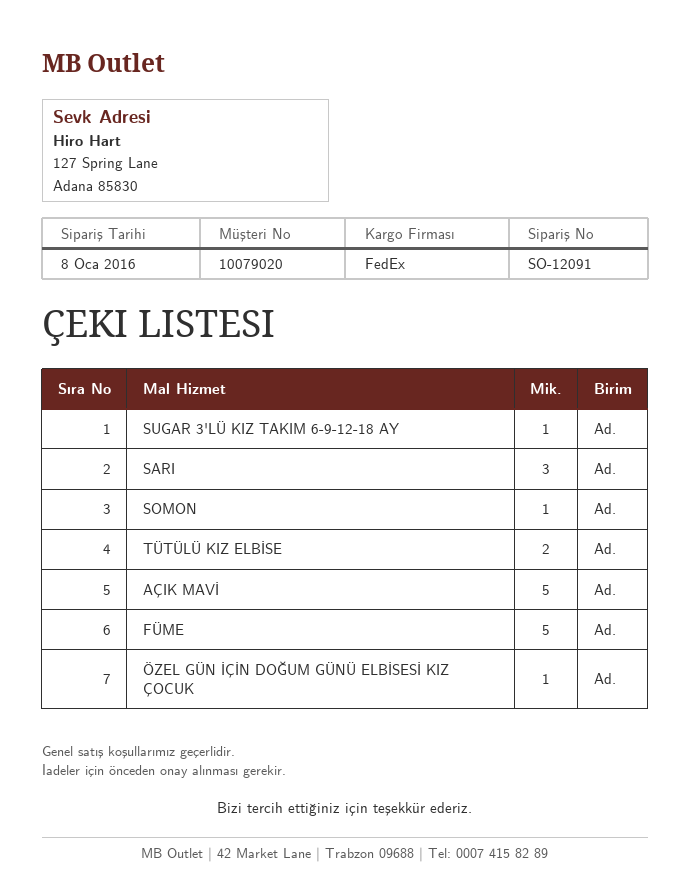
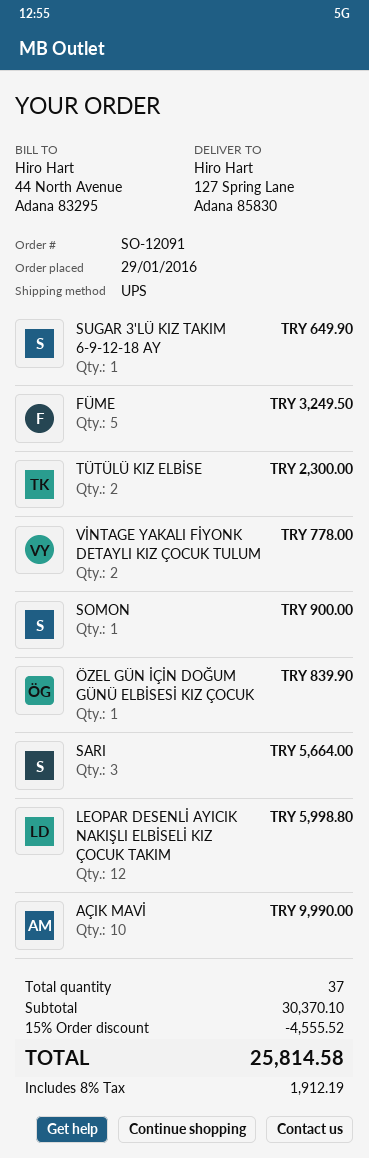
order date: 2016-01-08 -> 2016-01-29
shipping method: FedEx -> UPS
AÇIK MAVİ: 5 -> 10
VİNTAGE YAKALI FİYONK DETAYLI KIZ ÇOCUK TULUM: none -> 2
LEOPAR DESENLİ AYICIK NAKIŞLI ELBİSELİ KIZ ÇOCUK TAKIM: none -> 12

